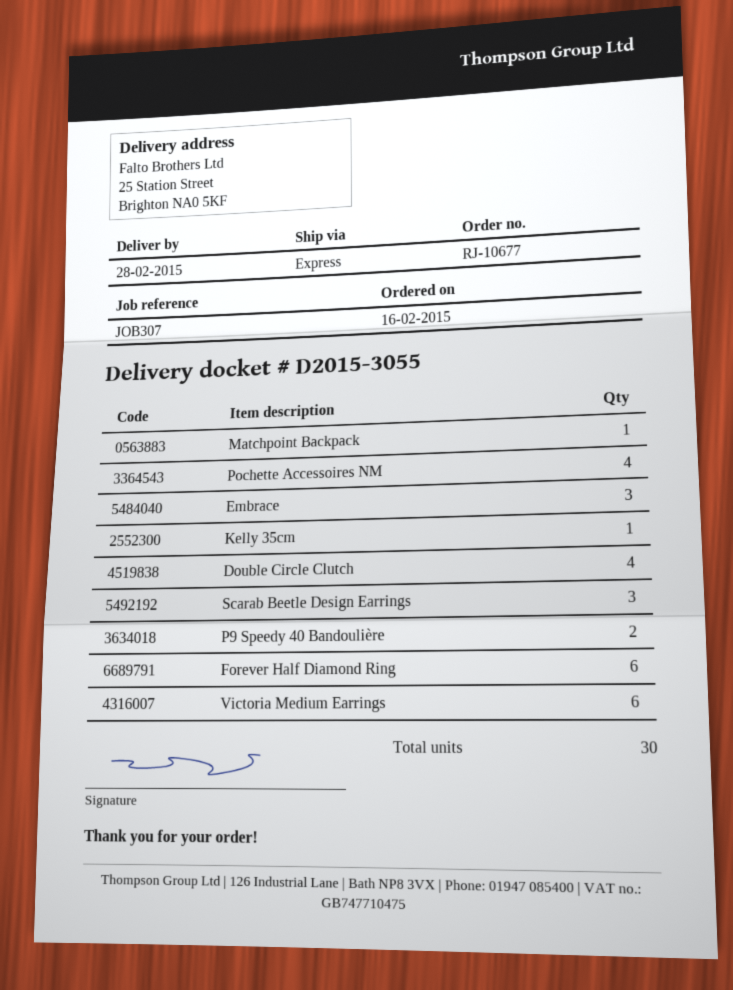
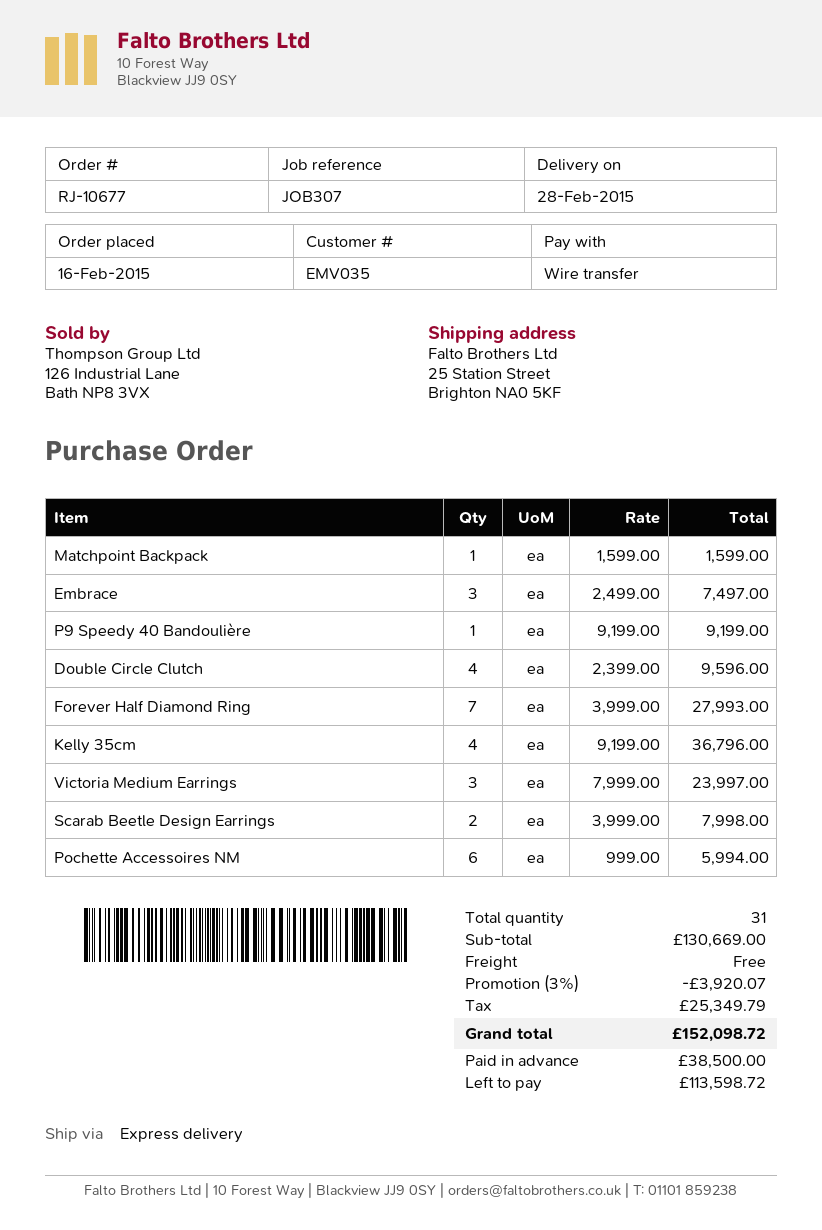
Pochette Accessoires NM: 4 -> 6
Kelly 35cm: 1 -> 4
Scarab Beetle Design Earrings: 3 -> 2
P9 Speedy 40 Bandoulière: 2 -> 1
Forever Half Diamond Ring: 6 -> 7
Victoria Medium Earrings: 6 -> 3
total quantity: 30 -> 31

